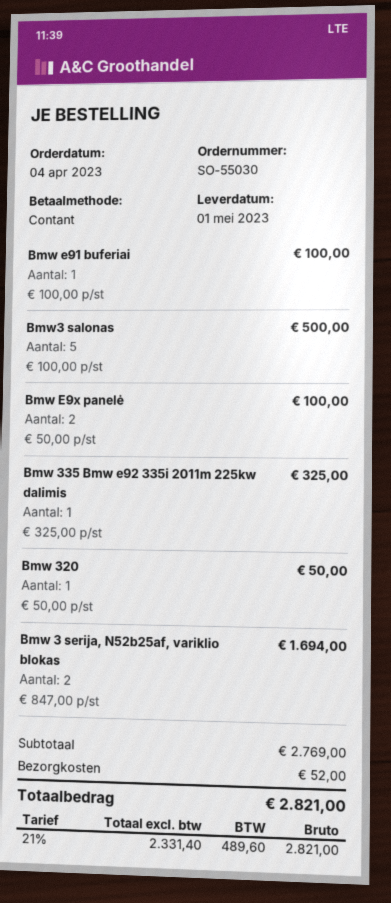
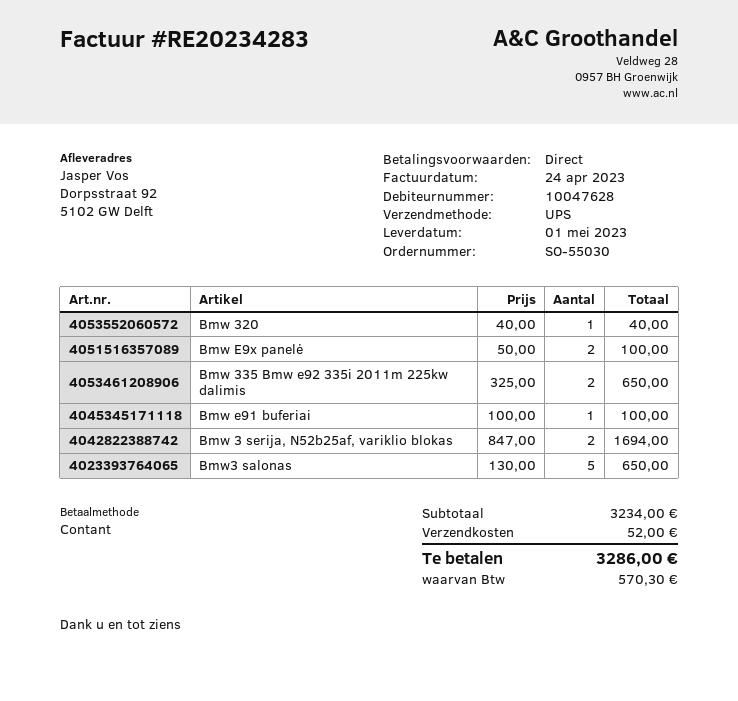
Bmw3 salonas: 5 x 100.00 = 500.00 -> 5 x 130.00 = 650.00
Bmw 335 Bmw e92 335i 2011m 225kw dalimis: 1 x 325.00 = 325.00 -> 2 x 325.00 = 650.00
Bmw 320: 1 x 50.00 = 50.00 -> 1 x 40.00 = 40.00
subtotal: 2769.00 -> 3234.00
tax: 489.60 -> 570.30
total: 2821.00 -> 3286.00

